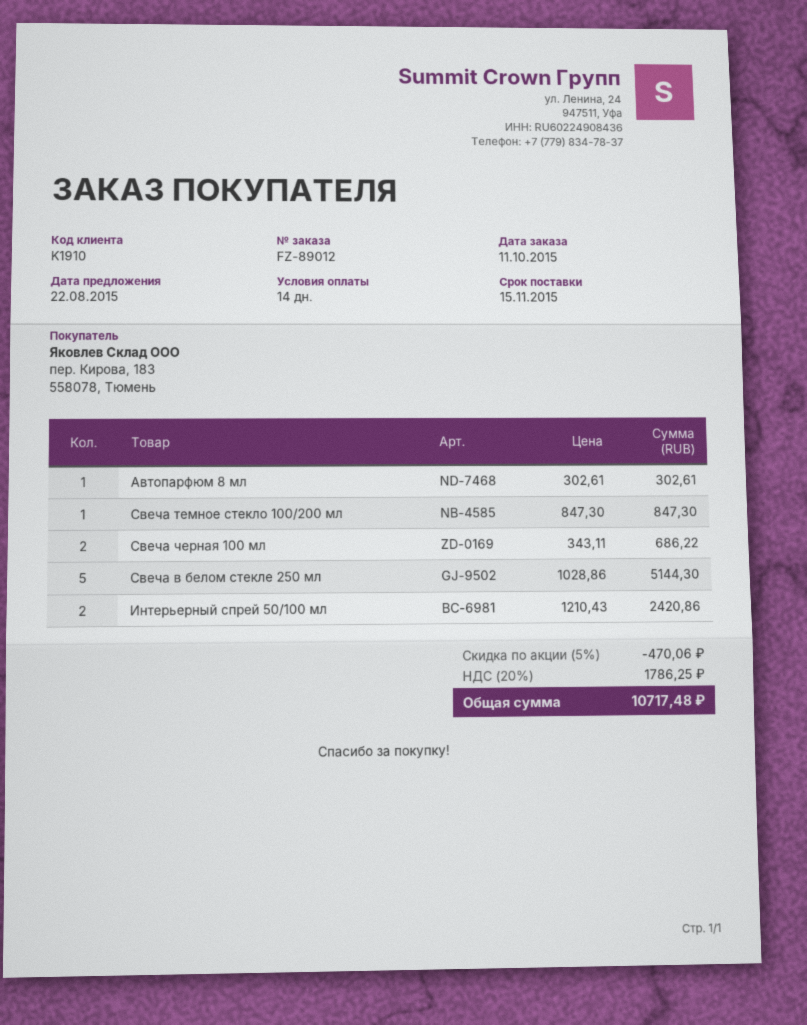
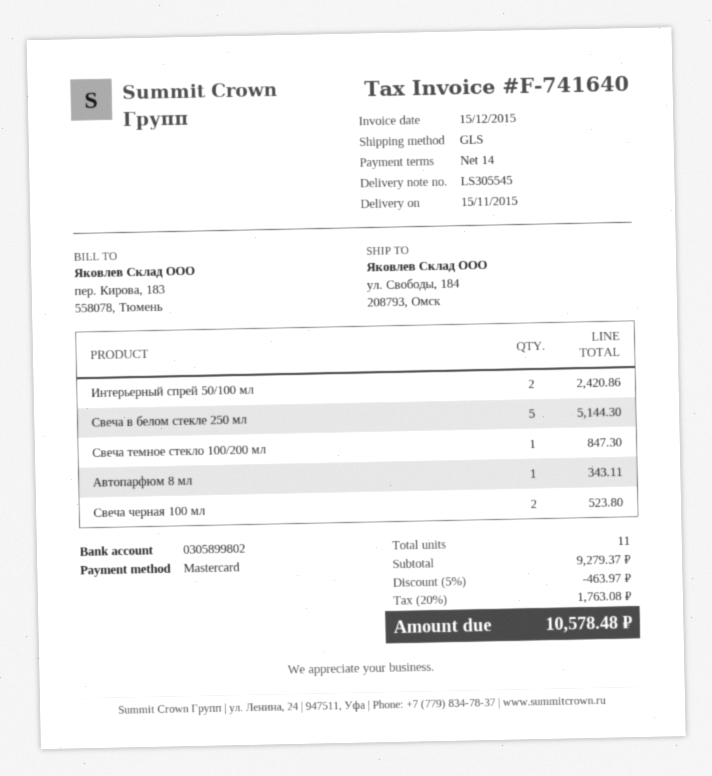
Автопарфюм 8 мл: 1 for 302.61 -> 1 for 343.11
Свеча черная 100 мл: 2 for 686.22 -> 2 for 523.80
discount: 5% = 470.06 -> 5% = 463.97
tax: 20% = 1786.25 -> 20% = 1763.08
total: 10717.48 -> 10578.48

